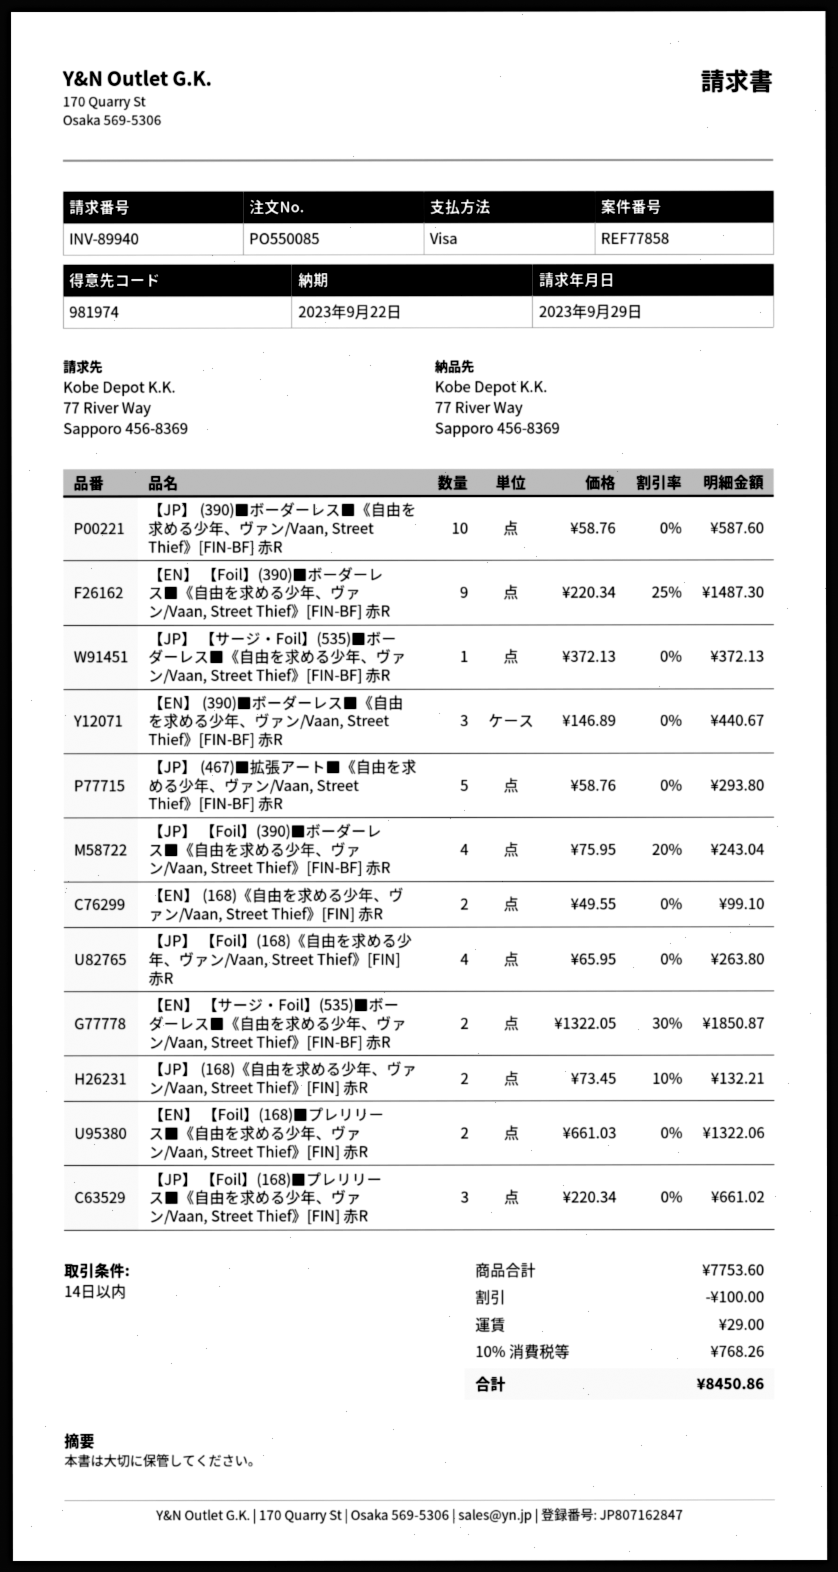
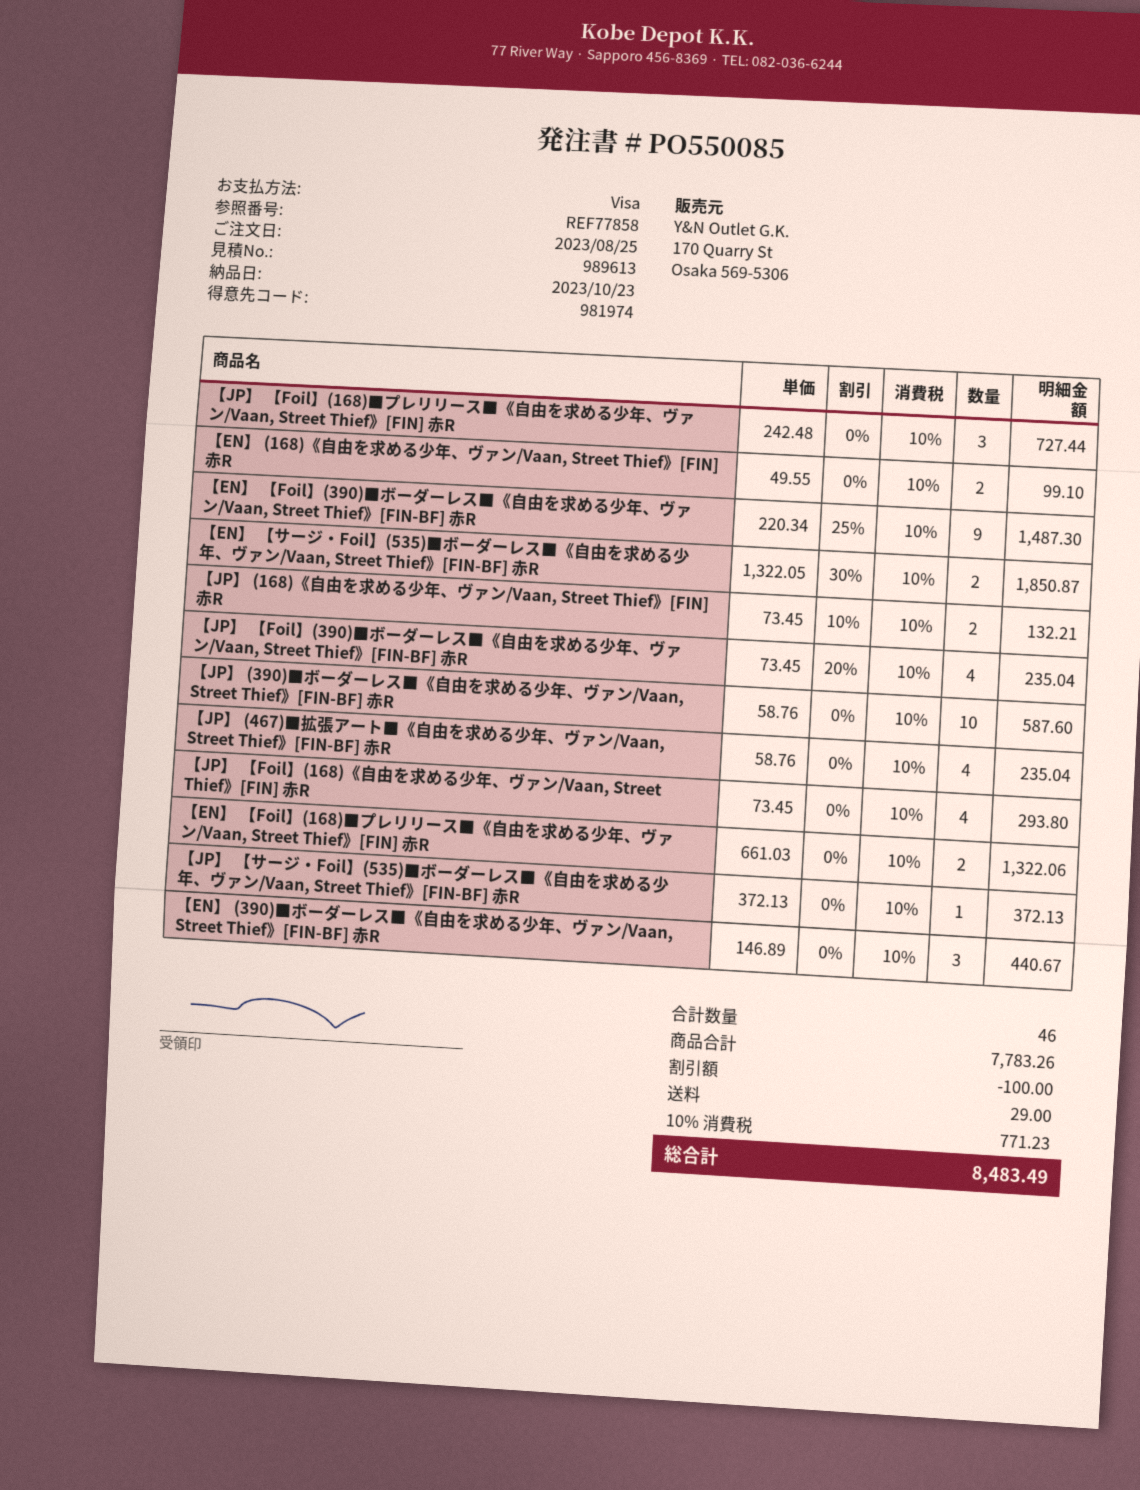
delivery date: 2023-09-22 -> 2023-10-23
【JP】 (467)■拡張アート■《自由を求める少年、ヴァン/Vaan, Street Thief》[FIN-BF] 赤R: 5 x 58.76 = 293.80 -> 4 x 58.76 = 235.04
【JP】 【Foil】(390)■ボーダーレス■《自由を求める少年、ヴァン/Vaan, Street Thief》[FIN-BF] 赤R: 4 x 75.95 - 20% = 243.04 -> 4 x 73.45 - 20% = 235.04
【JP】 【Foil】(168)《自由を求める少年、ヴァン/Vaan, Street Thief》[FIN] 赤R: 4 x 65.95 = 263.80 -> 4 x 73.45 = 293.80
【JP】 【Foil】(168)■プレリリース■《自由を求める少年、ヴァン/Vaan, Street Thief》[FIN] 赤R: 3 x 220.34 = 661.02 -> 3 x 242.48 = 727.44
subtotal: 7753.60 -> 7783.26
tax: 10% = 768.26 -> 10% = 771.23
total: 8450.86 -> 8483.49

